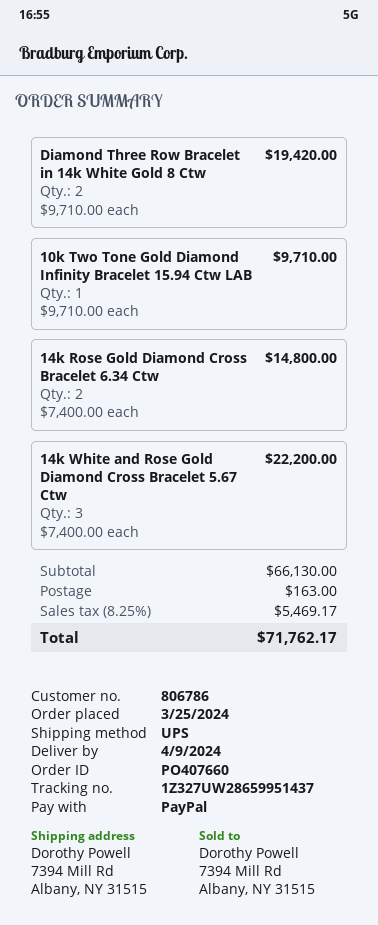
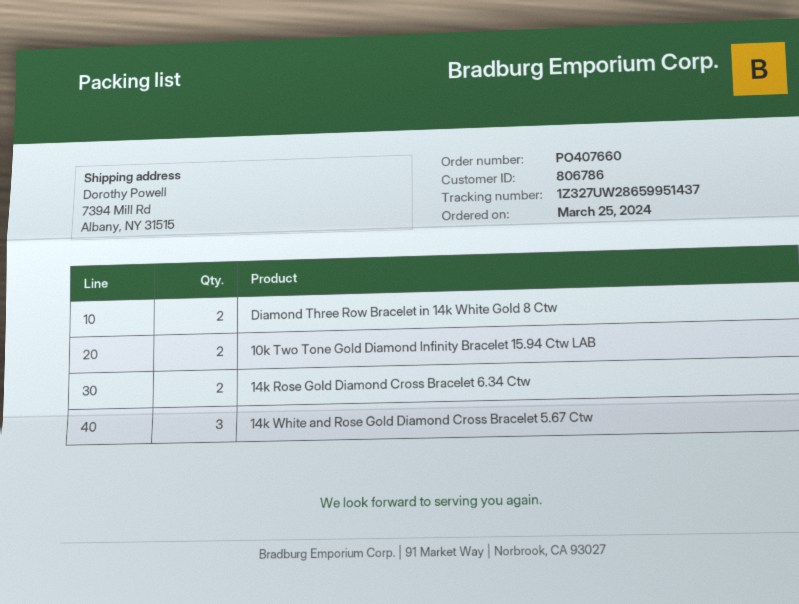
10k Two Tone Gold Diamond Infinity Bracelet 15.94 Ctw LAB: 1 -> 2

